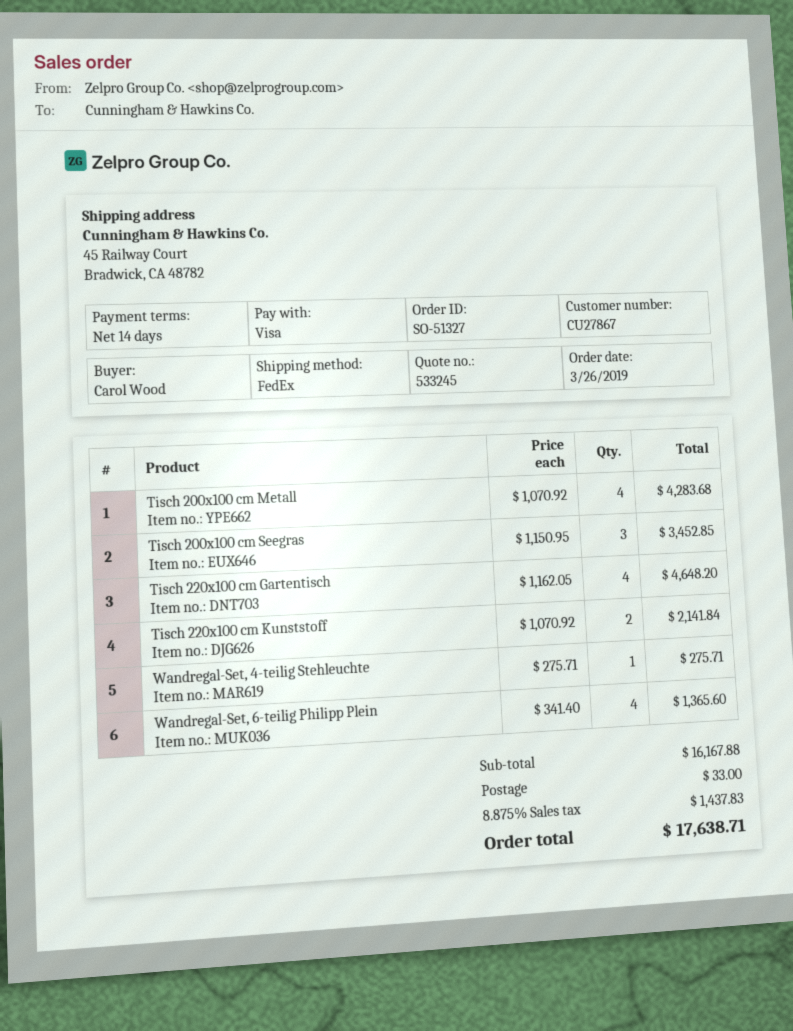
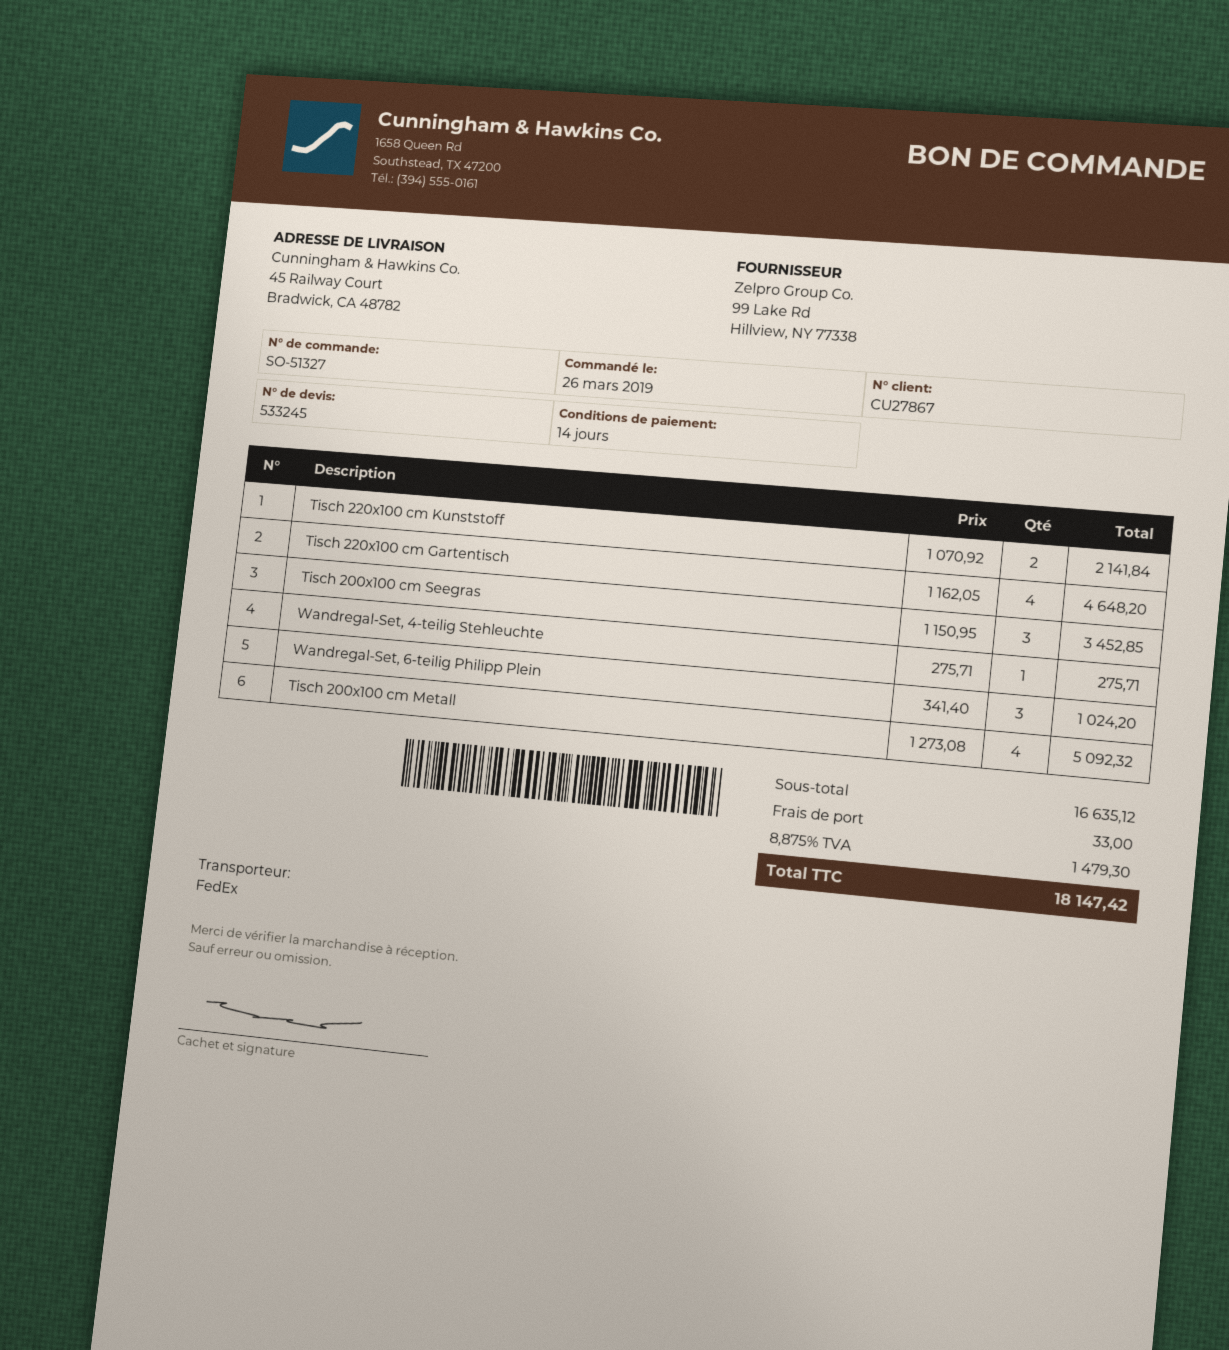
Tisch 200x100 cm Metall: 4 x 1070.92 = 4283.68 -> 4 x 1273.08 = 5092.32
Wandregal-Set, 6-teilig Philipp Plein: 4 x 341.40 = 1365.60 -> 3 x 341.40 = 1024.20
subtotal: 16167.88 -> 16635.12
tax: 8.875% = 1437.83 -> 8.875% = 1479.30
total: 17638.71 -> 18147.42

